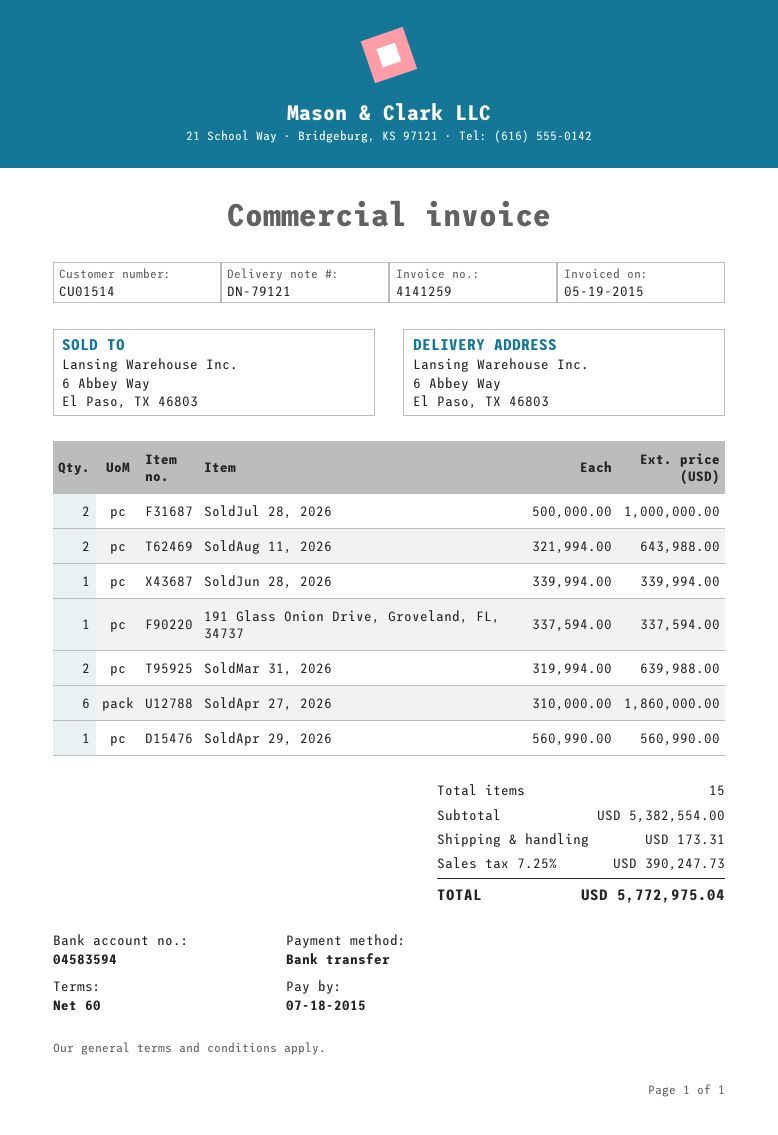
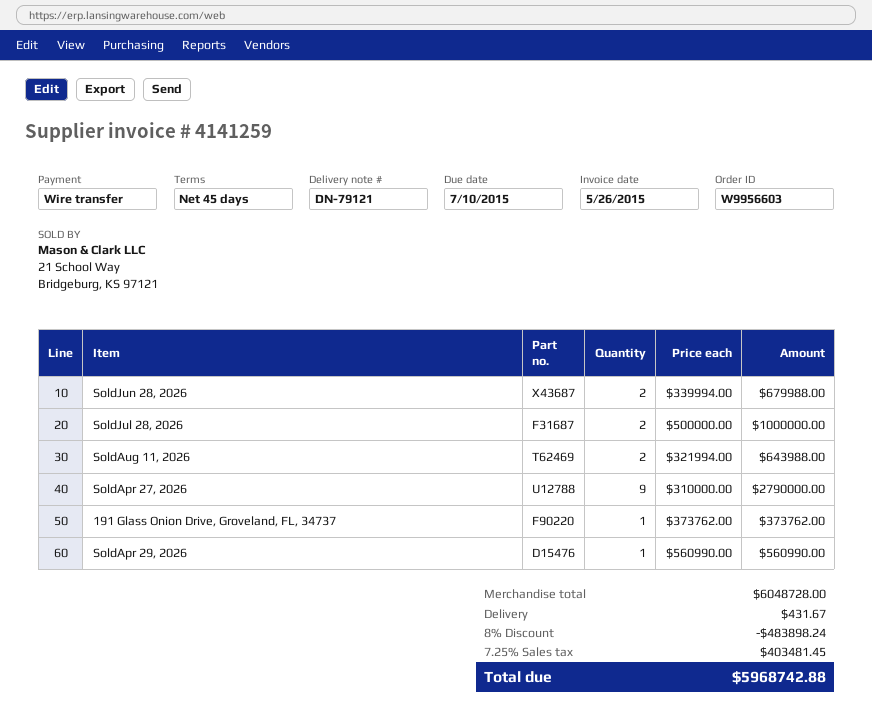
invoice date: 2015-05-19 -> 2015-05-26
payment terms: 60 days -> 45 days
due date: 2015-07-18 -> 2015-07-10
SoldJun 28, 2026: 1 x 339994.00 = 339994.00 -> 2 x 339994.00 = 679988.00
191 Glass Onion Drive, Groveland, FL, 34737: 1 x 337594.00 = 337594.00 -> 1 x 373762.00 = 373762.00
SoldMar 31, 2026: 2 x 319994.00 = 639988.00 -> none
SoldApr 27, 2026: 6 x 310000.00 = 1860000.00 -> 9 x 310000.00 = 2790000.00
subtotal: 5382554.00 -> 6048728.00
discount: none -> 8% = 483898.24
shipping: 173.31 -> 431.67
tax: 7.25% = 390247.73 -> 7.25% = 403481.45
total: 5772975.04 -> 5968742.88

